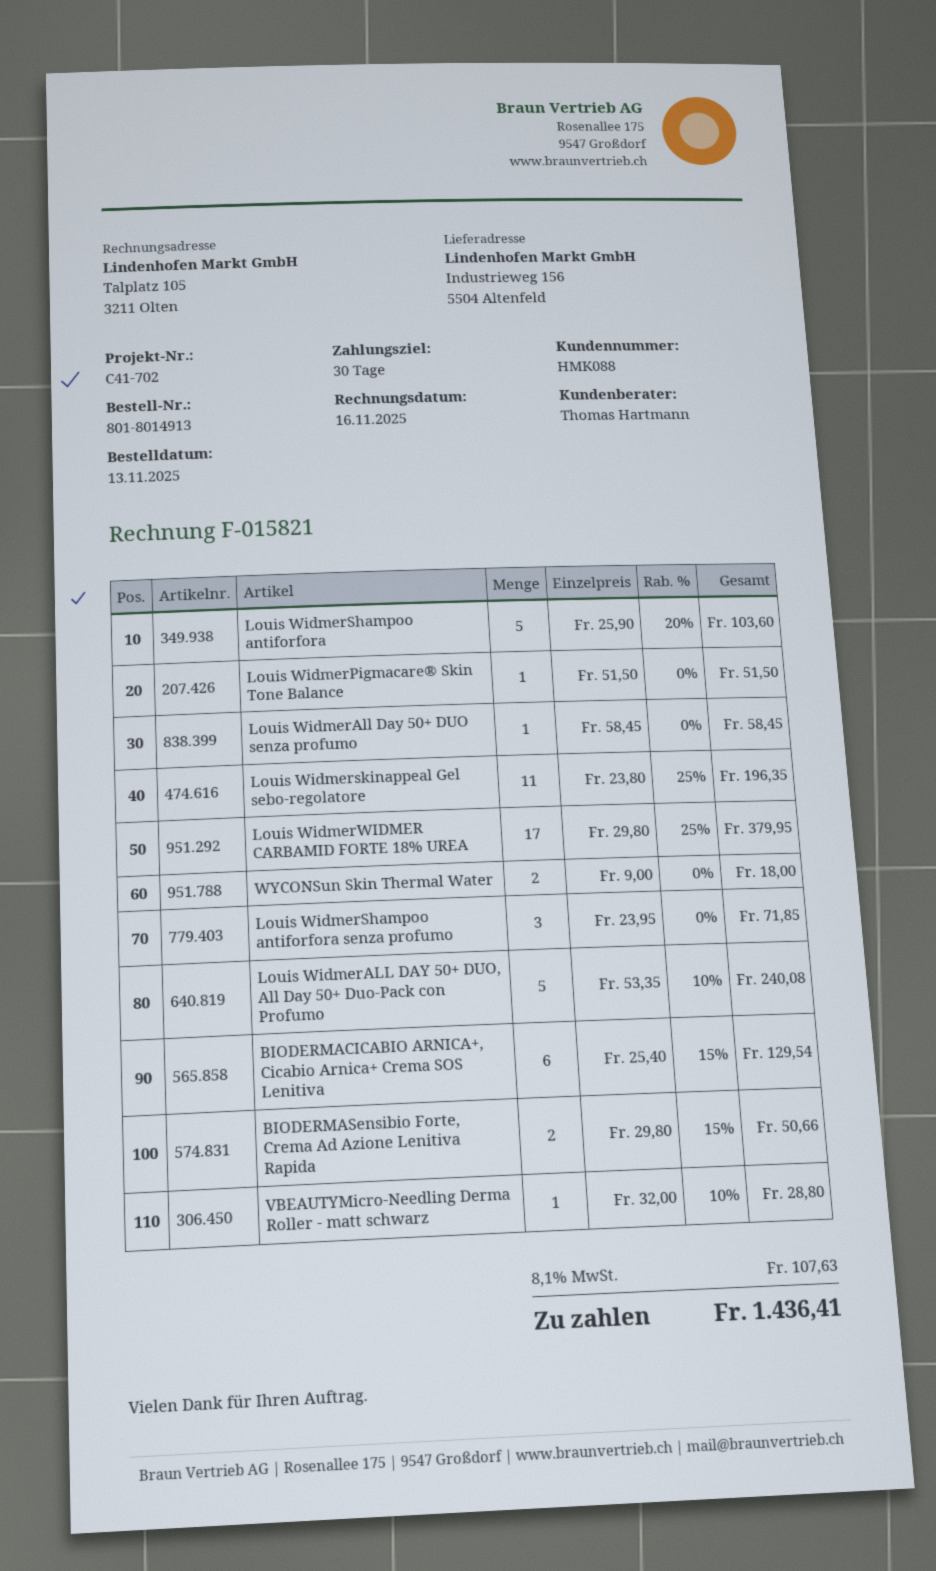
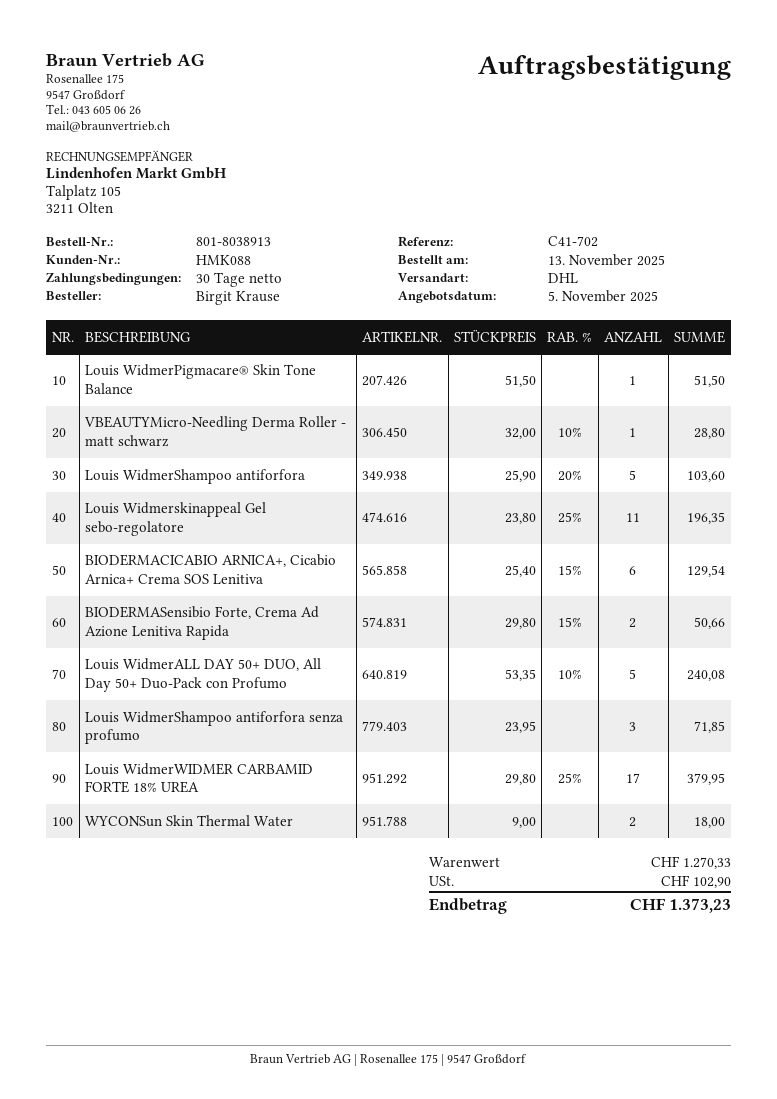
order number: 801-8014913 -> 801-8038913
Louis WidmerAll Day 50+ DUO senza profumo: 1 x 58.45 = 58.45 -> none
tax: 107.63 -> 102.90
total: 1436.41 -> 1373.23

